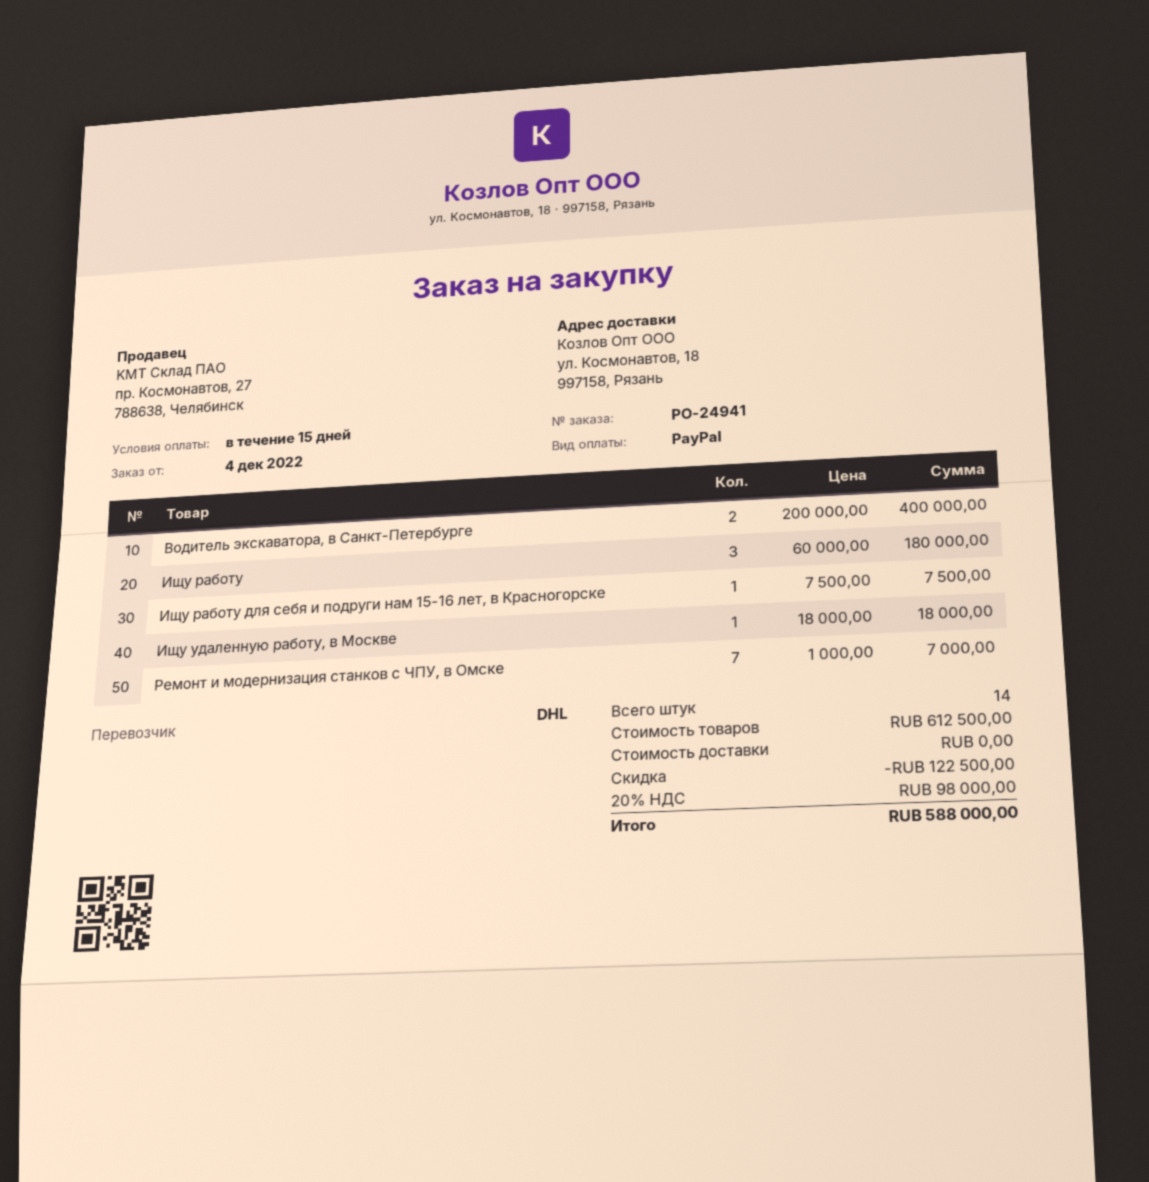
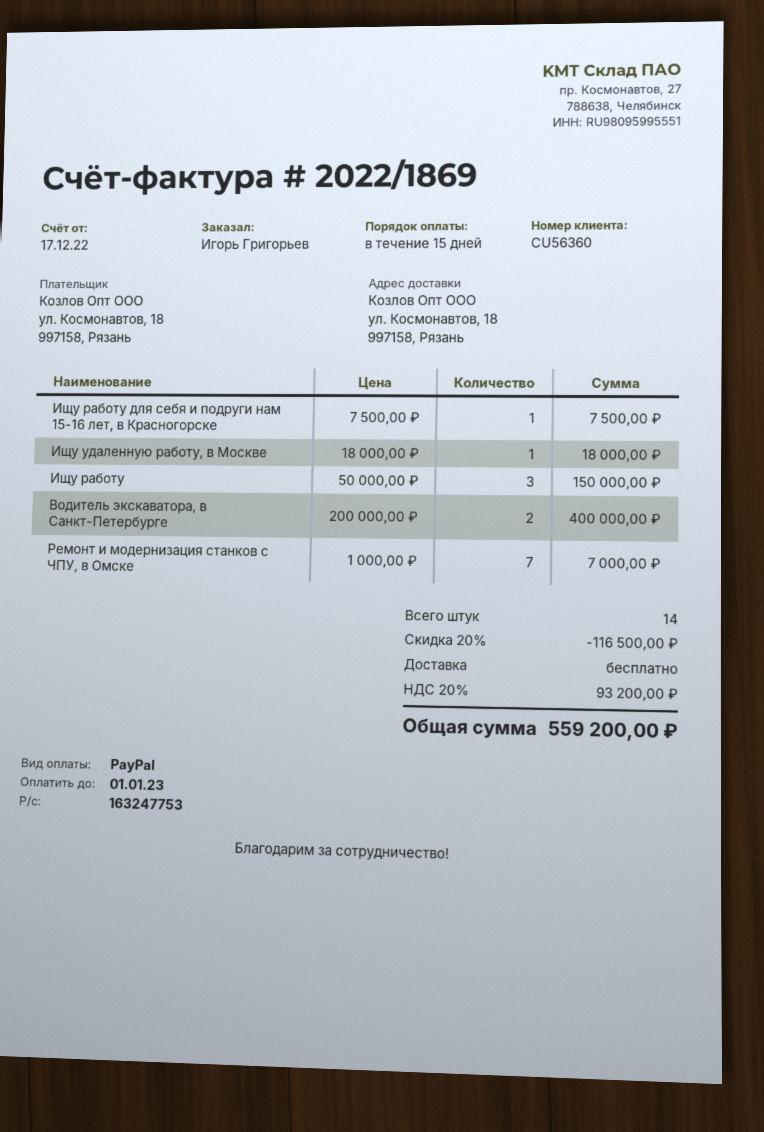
Ищу работу: 3 x 60000.00 = 180000.00 -> 3 x 50000.00 = 150000.00
discount: 122500.00 -> 116500.00
tax: 20% = 98000.00 -> 20% = 93200.00
total: 588000.00 -> 559200.00

